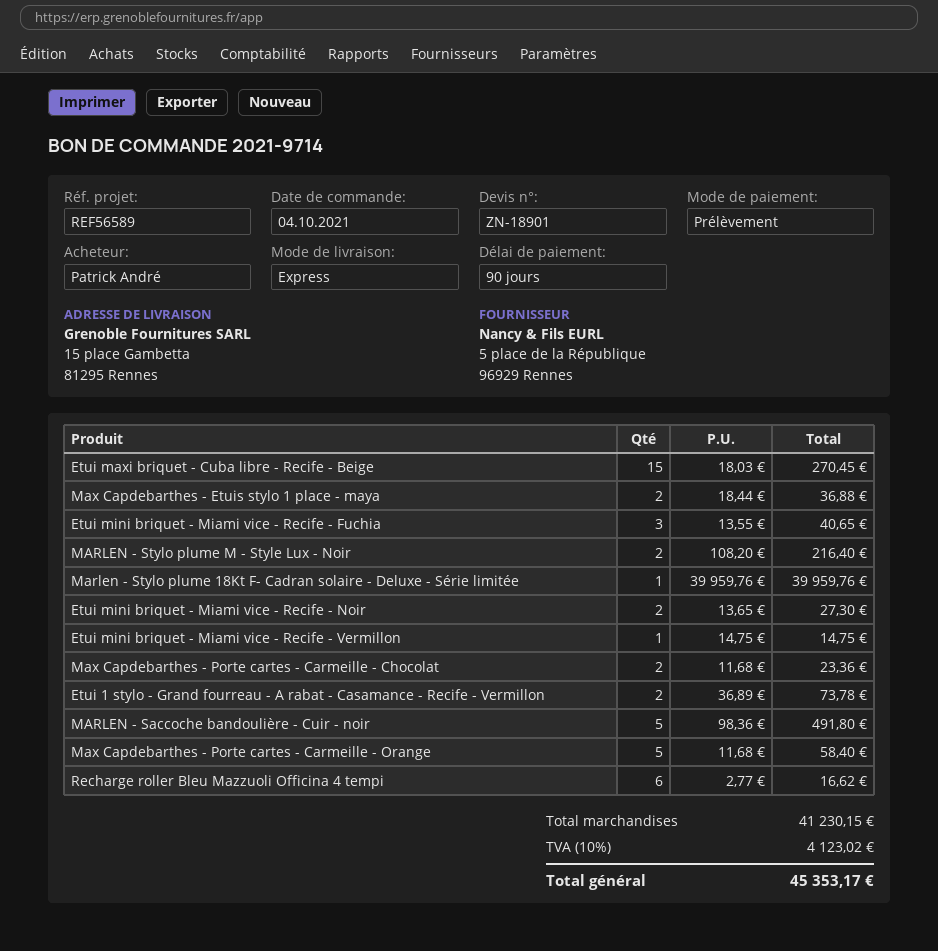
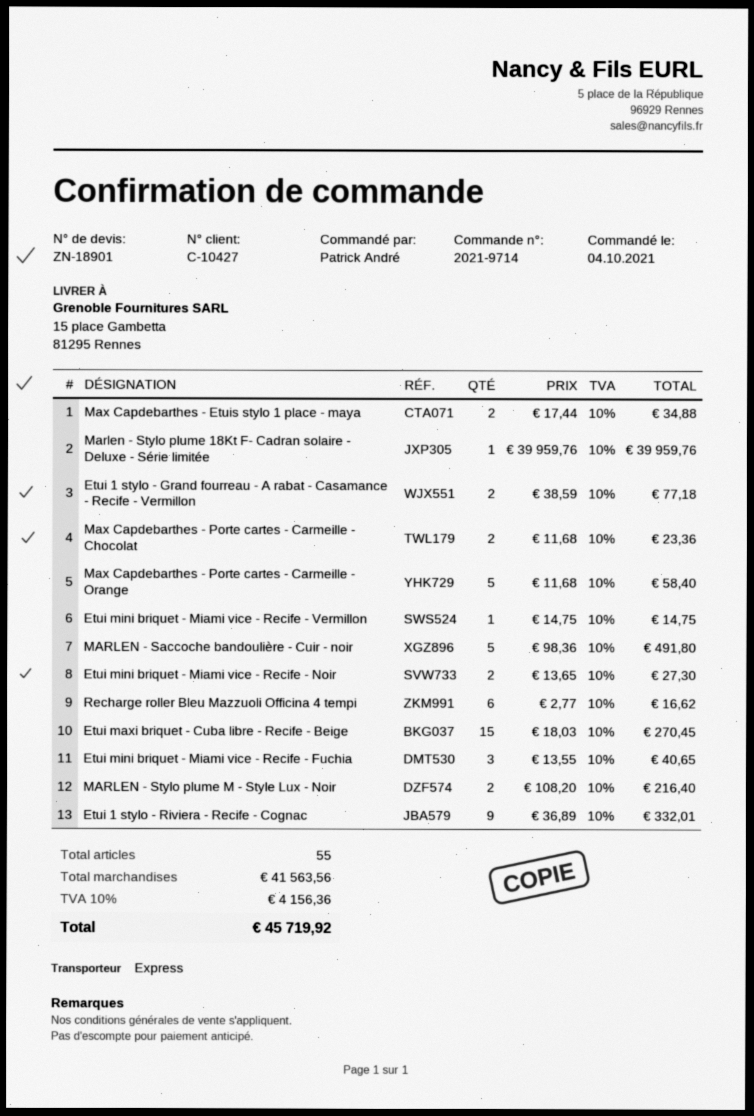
Max Capdebarthes - Etuis stylo 1 place - maya: 2 x 18.44 = 36.88 -> 2 x 17.44 = 34.88
Etui 1 stylo - Grand fourreau - A rabat - Casamance - Recife - Vermillon: 2 x 36.89 = 73.78 -> 2 x 38.59 = 77.18
Etui 1 stylo - Riviera - Recife - Cognac: none -> 9 x 36.89 = 332.01
subtotal: 41230.15 -> 41563.56
tax: 10% = 4123.02 -> 10% = 4156.36
total: 45353.17 -> 45719.92

